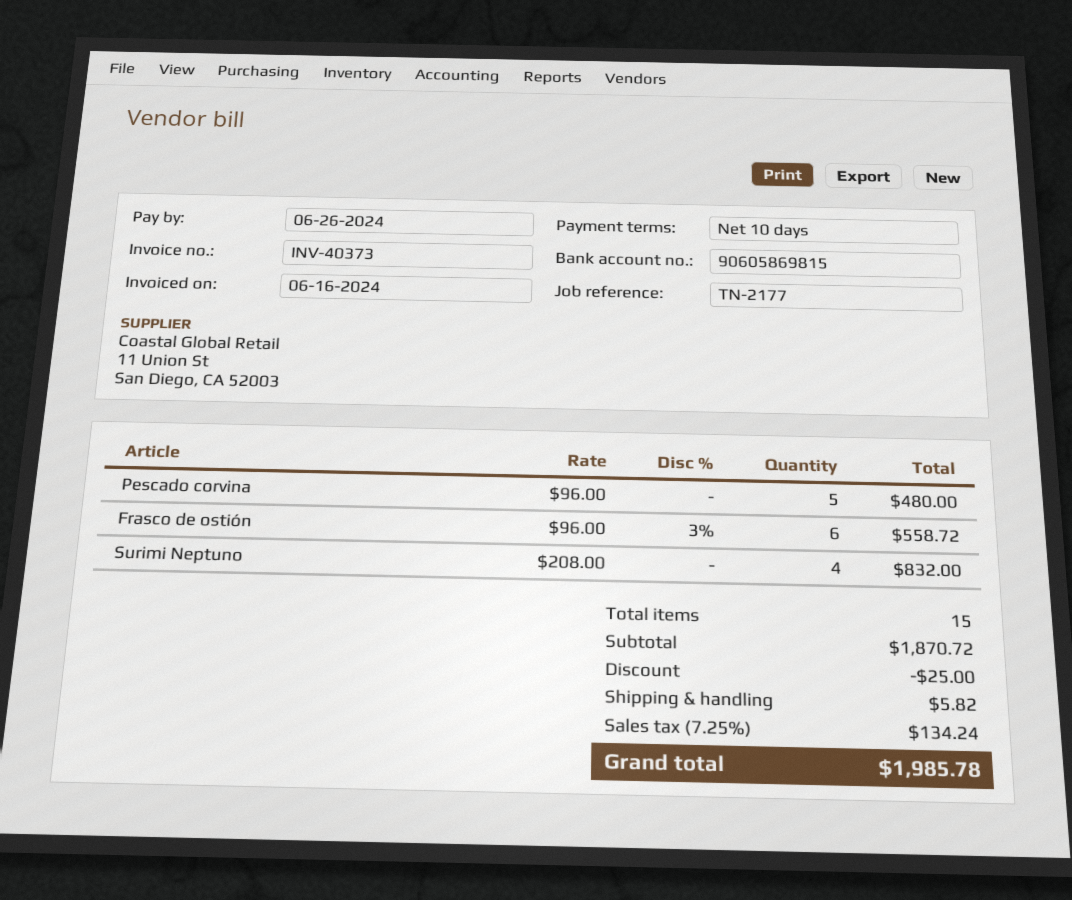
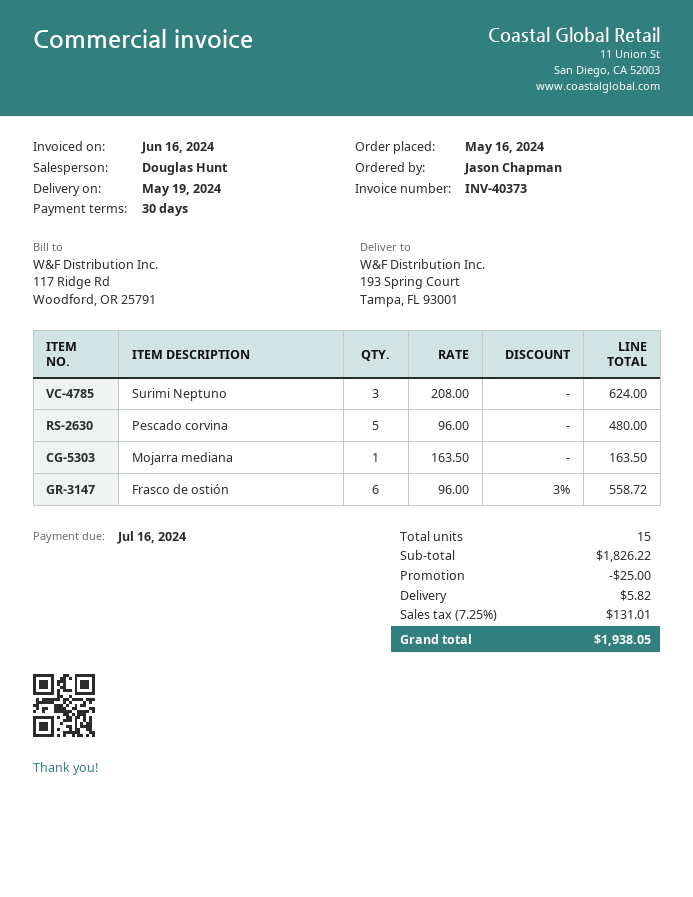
payment terms: 10 days -> 30 days
due date: 2024-06-26 -> 2024-07-16
Surimi Neptuno: 4 x 208.00 = 832.00 -> 3 x 208.00 = 624.00
Mojarra mediana: none -> 1 x 163.50 = 163.50
subtotal: 1870.72 -> 1826.22
tax: 7.25% = 134.24 -> 7.25% = 131.01
total: 1985.78 -> 1938.05

